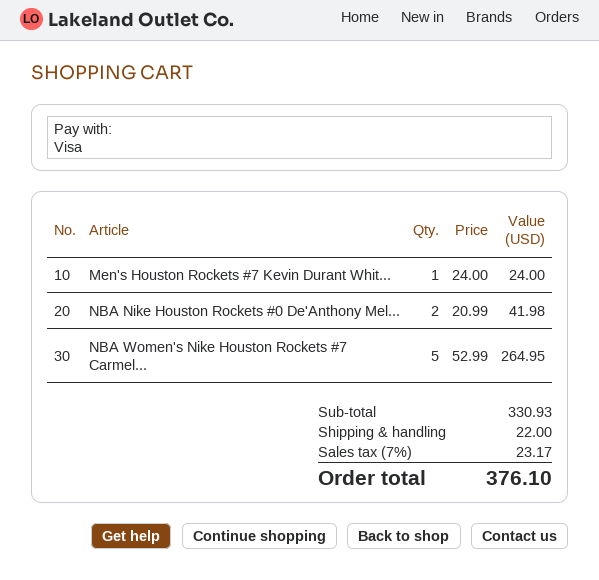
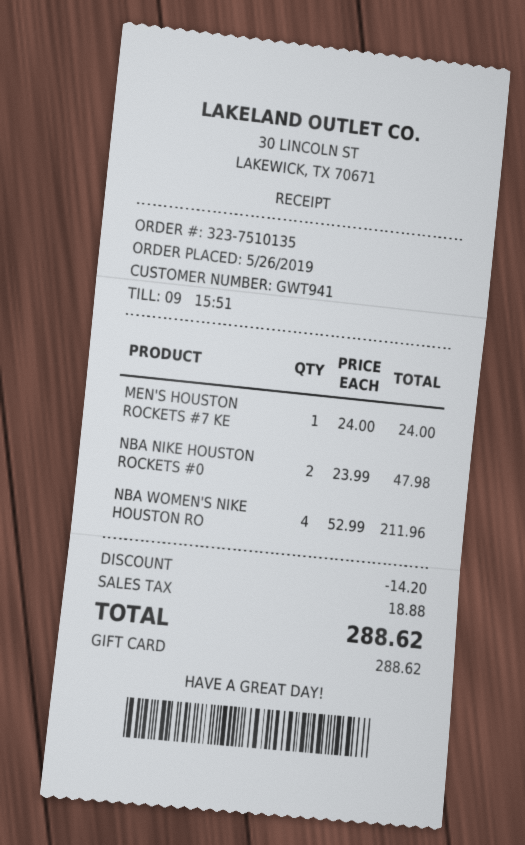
payment method: Visa -> gift card
NBA Nike Houston Rockets #0 De'Anthony Mel...: 2 x 20.99 = 41.98 -> 2 x 23.99 = 47.98
NBA Women's Nike Houston Rockets #7 Carmel...: 5 x 52.99 = 264.95 -> 4 x 52.99 = 211.96
discount: none -> 14.20
shipping: 22.00 -> none
tax: 23.17 -> 18.88
total: 376.10 -> 288.62

